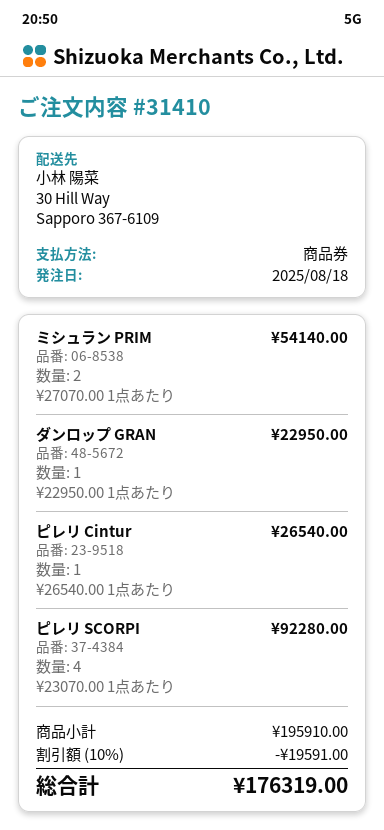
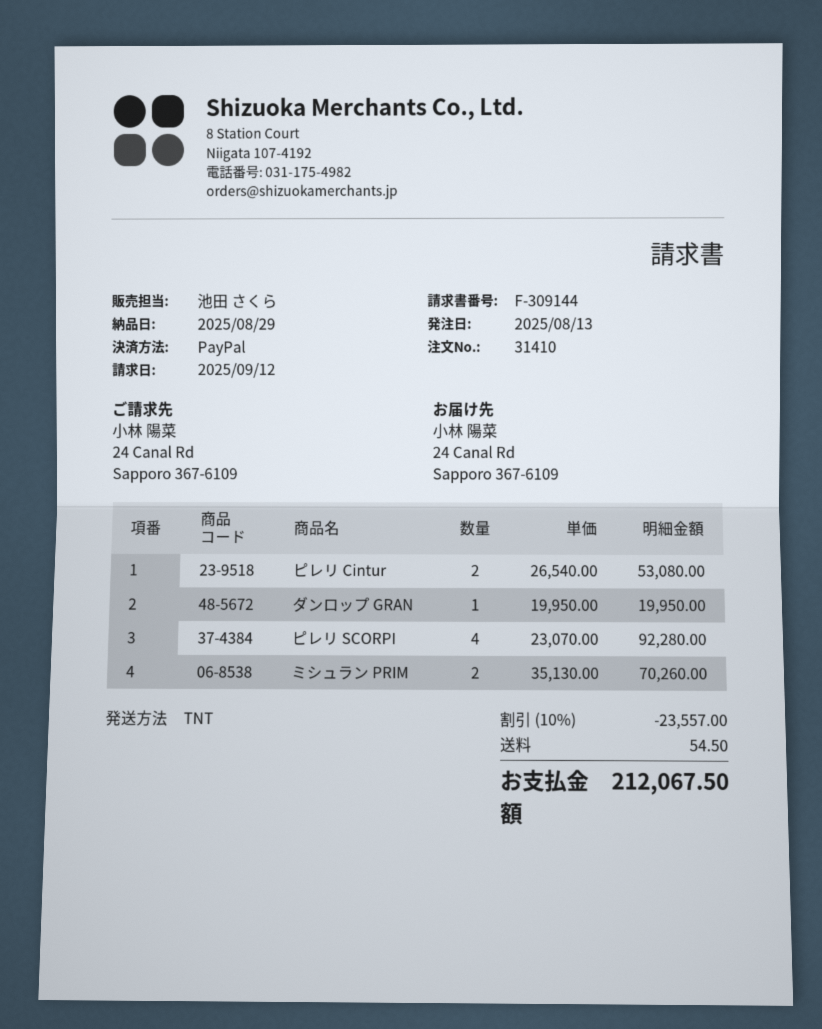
order date: 2025-08-18 -> 2025-08-13
payment method: gift card -> PayPal
ship to: 30 Hill Way, Sapporo 367-6109 -> 24 Canal Rd, Sapporo 367-6109
ミシュラン PRIM: 2 x 27070.00 = 54140.00 -> 2 x 35130.00 = 70260.00
ダンロップ GRAN: 1 x 22950.00 = 22950.00 -> 1 x 19950.00 = 19950.00
ピレリ Cintur: 1 x 26540.00 = 26540.00 -> 2 x 26540.00 = 53080.00
discount: 10% = 19591.00 -> 10% = 23557.00
shipping: none -> 54.50
total: 176319.00 -> 212067.50

